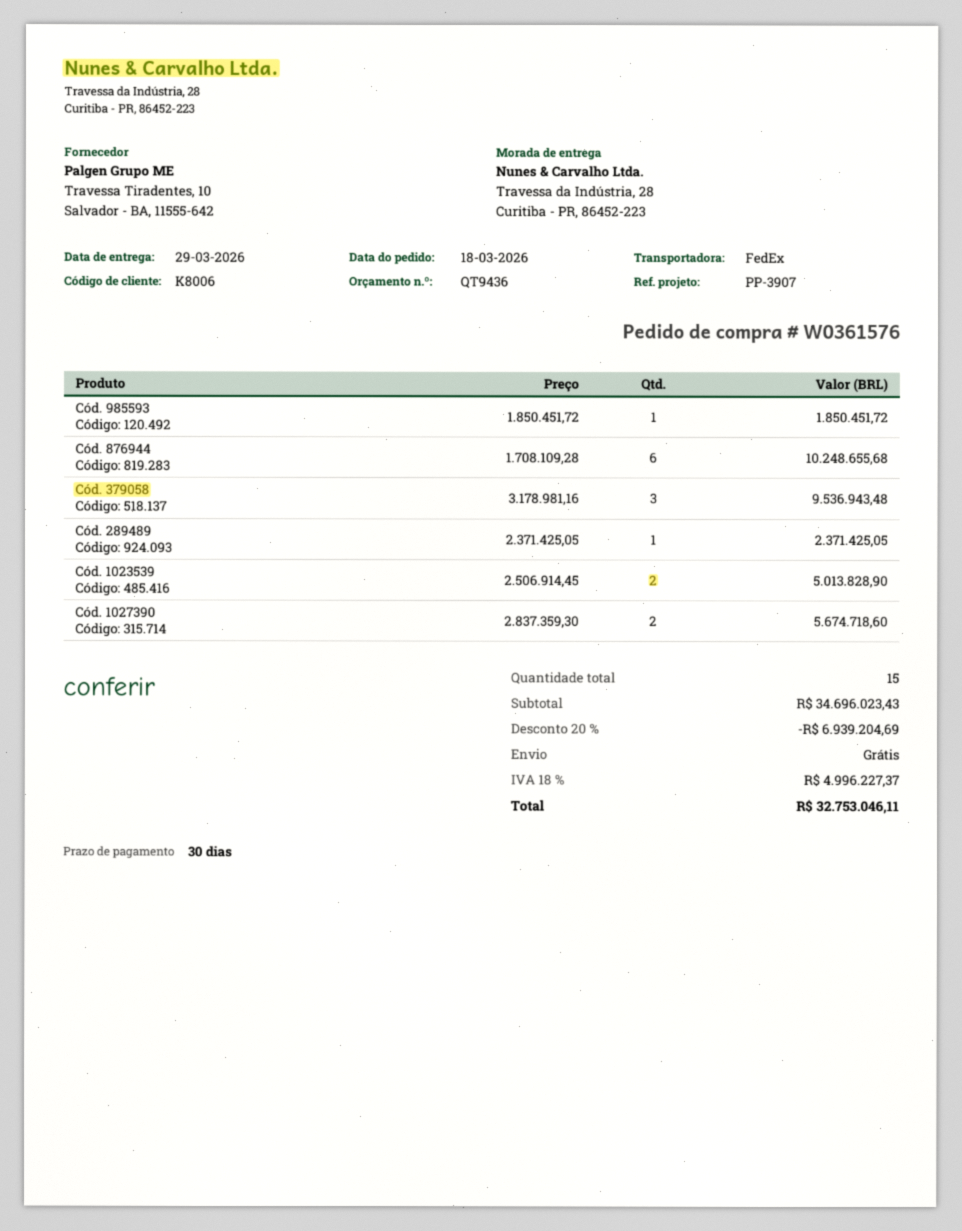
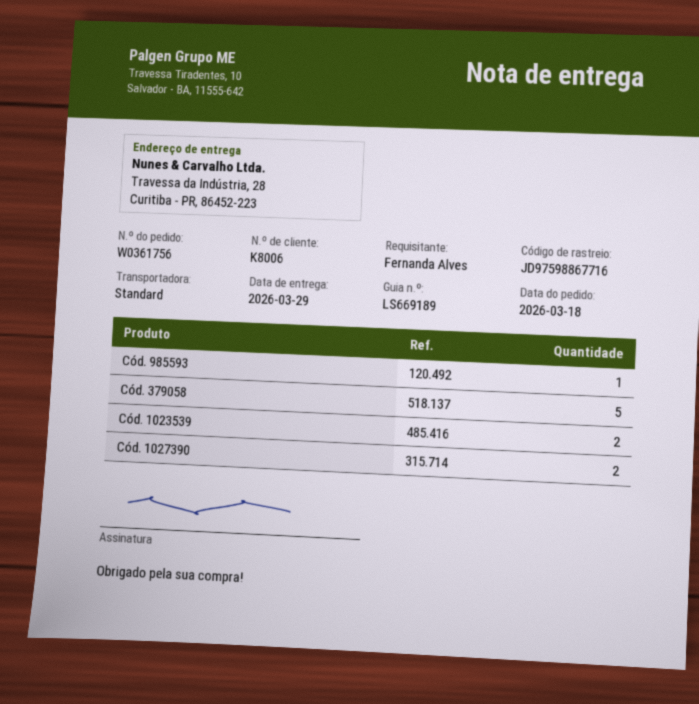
order number: W0361576 -> W0361756
shipping method: FedEx -> standard
Cód. 876944: 6 -> none
Cód. 379058: 3 -> 5
Cód. 289489: 1 -> none

